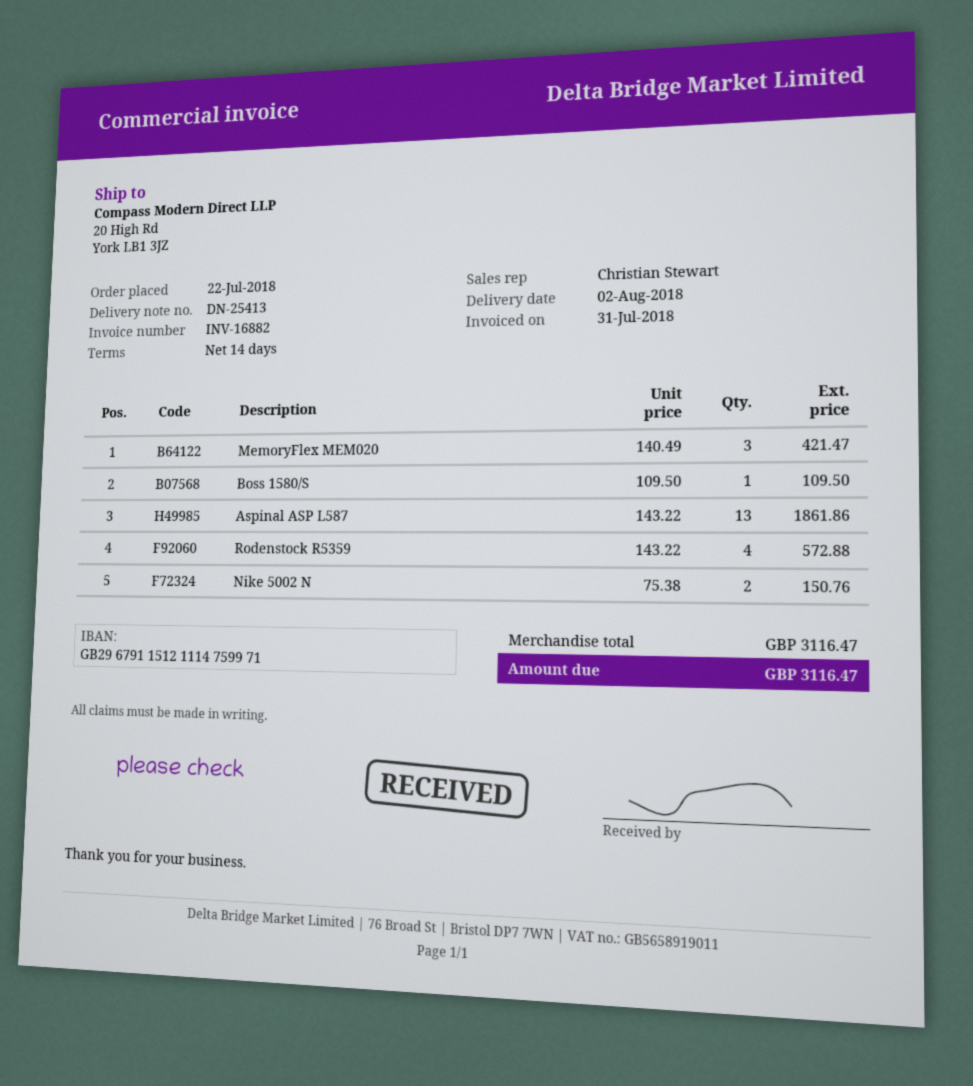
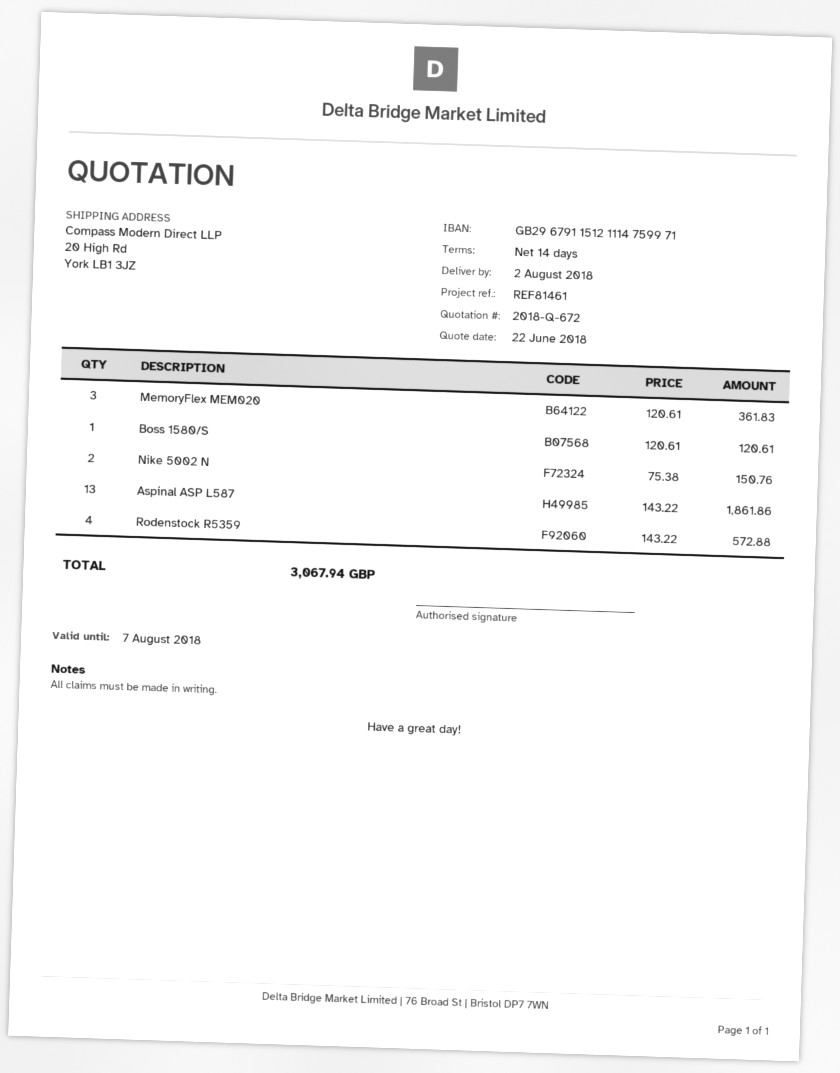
MemoryFlex MEM020: 3 x 140.49 = 421.47 -> 3 x 120.61 = 361.83
Boss 1580/S: 1 x 109.50 = 109.50 -> 1 x 120.61 = 120.61
total: 3116.47 -> 3067.94

